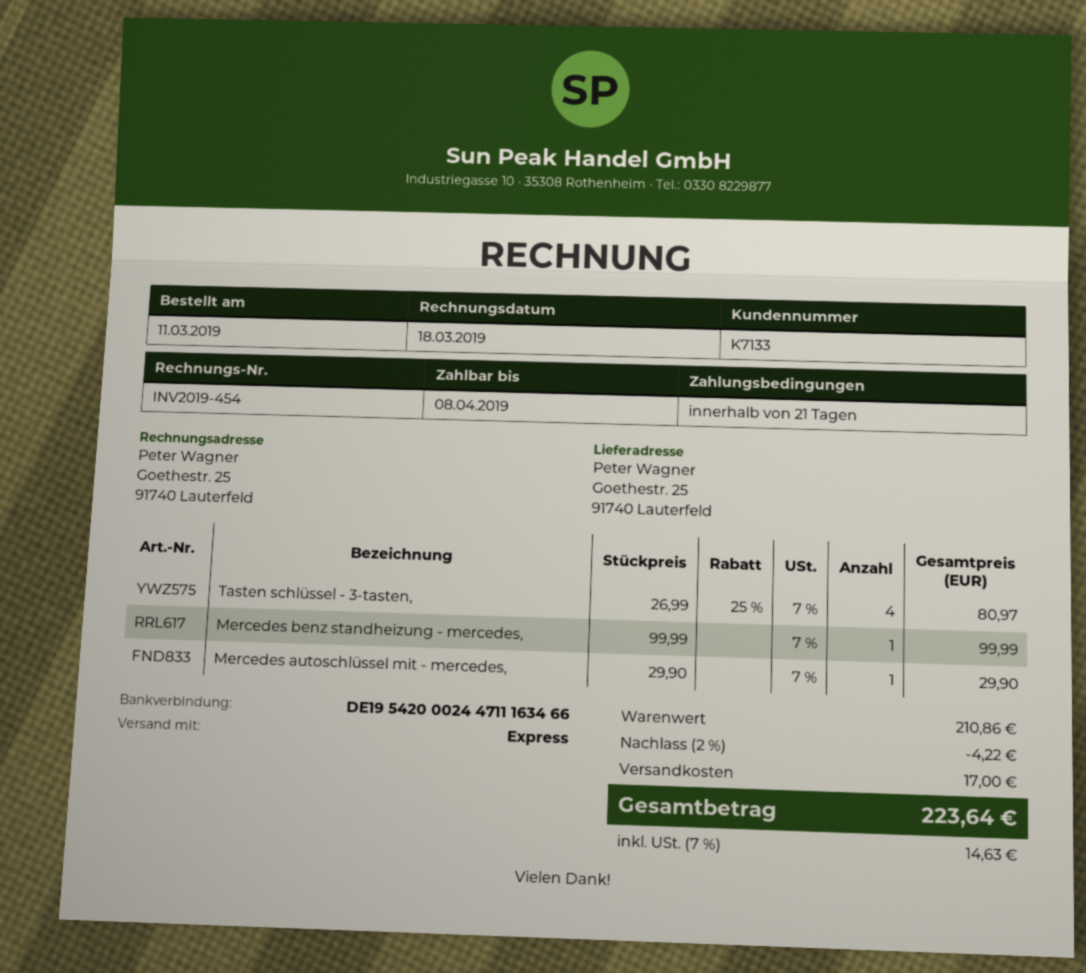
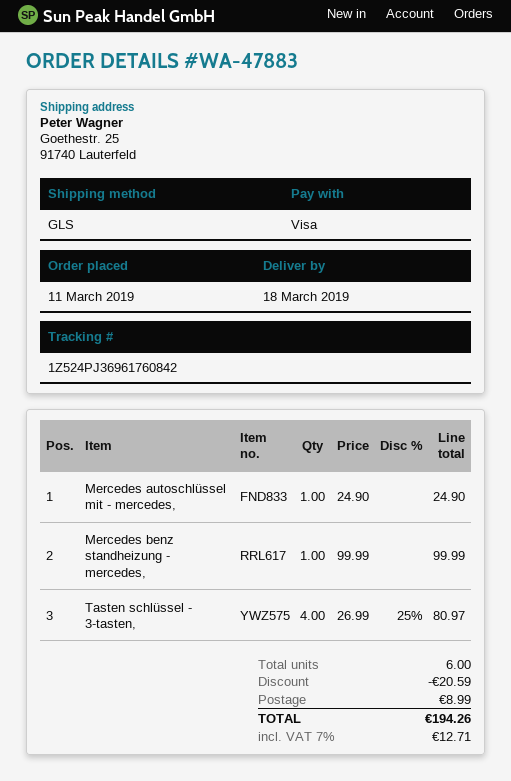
shipping method: express -> GLS
Mercedes autoschlüssel mit - mercedes,: 1 x 29.90 = 29.90 -> 1 x 24.90 = 24.90
discount: 4.22 -> 20.59
shipping: 17.00 -> 8.99
tax: 7% = 14.63 -> 7% = 12.71
total: 223.64 -> 194.26

